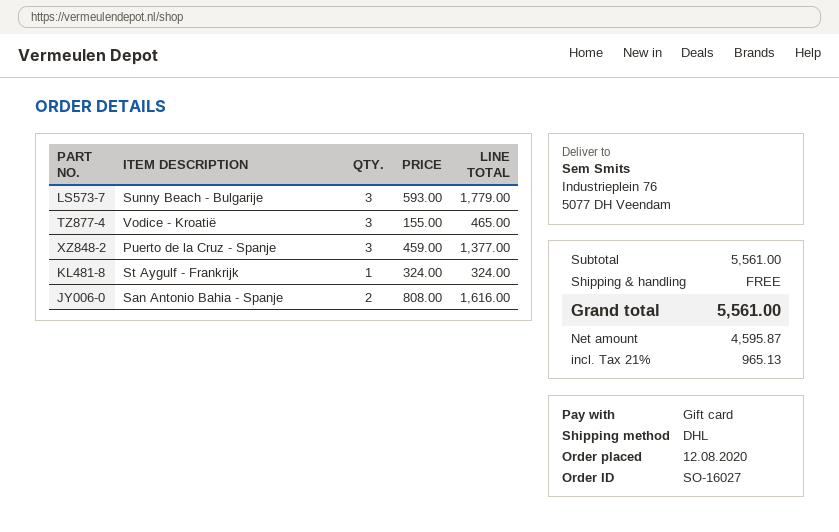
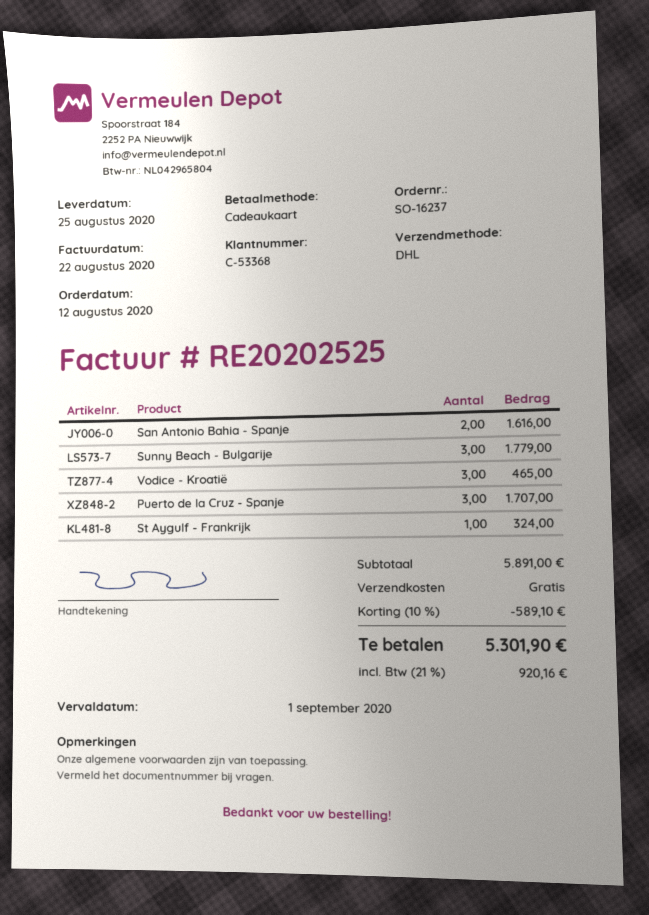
order number: SO-16027 -> SO-16237
Puerto de la Cruz - Spanje: 3 for 1377.00 -> 3 for 1707.00
subtotal: 5561.00 -> 5891.00
discount: none -> 10% = 589.10
tax: 21% = 965.13 -> 21% = 920.16
total: 5561.00 -> 5301.90

